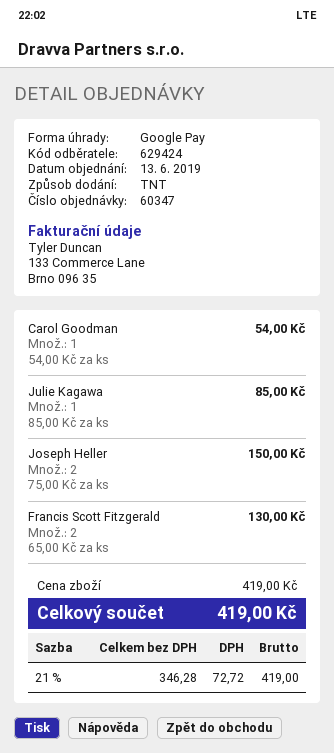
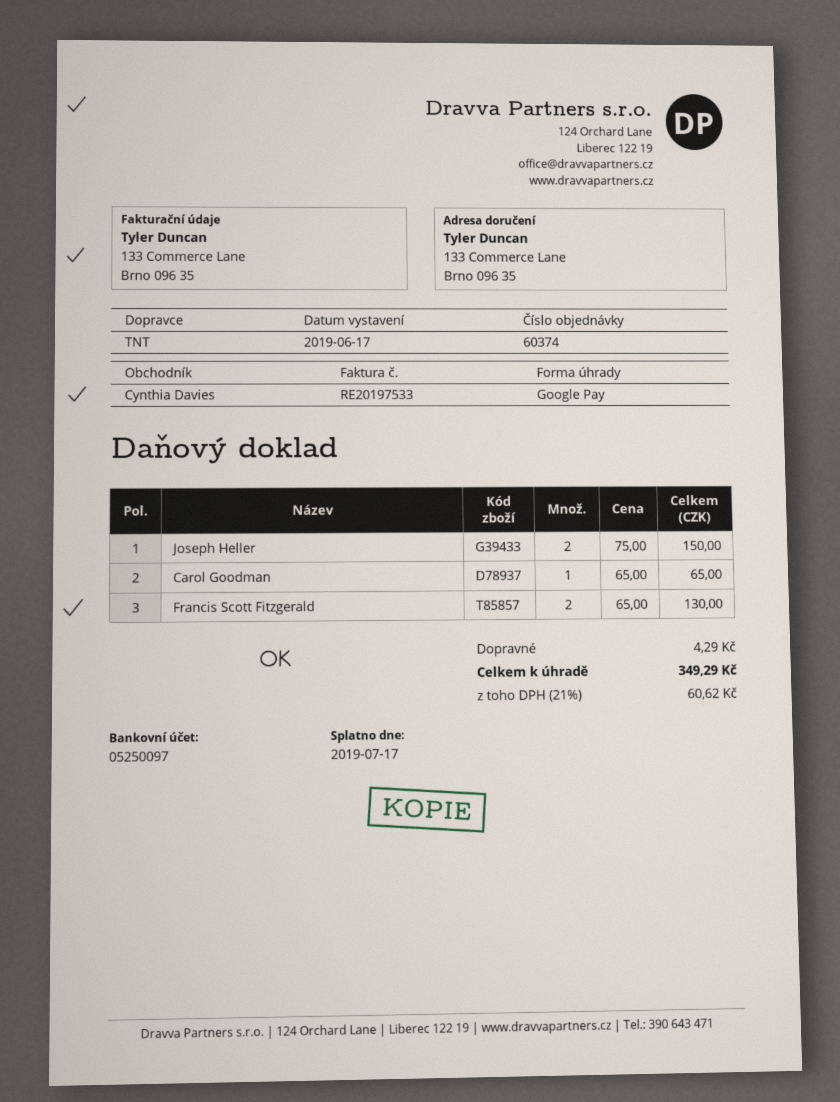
order number: 60347 -> 60374
Carol Goodman: 1 x 54.00 = 54.00 -> 1 x 65.00 = 65.00
Julie Kagawa: 1 x 85.00 = 85.00 -> none
shipping: none -> 4.29
tax: 21% = 72.72 -> 21% = 60.62
total: 419.00 -> 349.29

